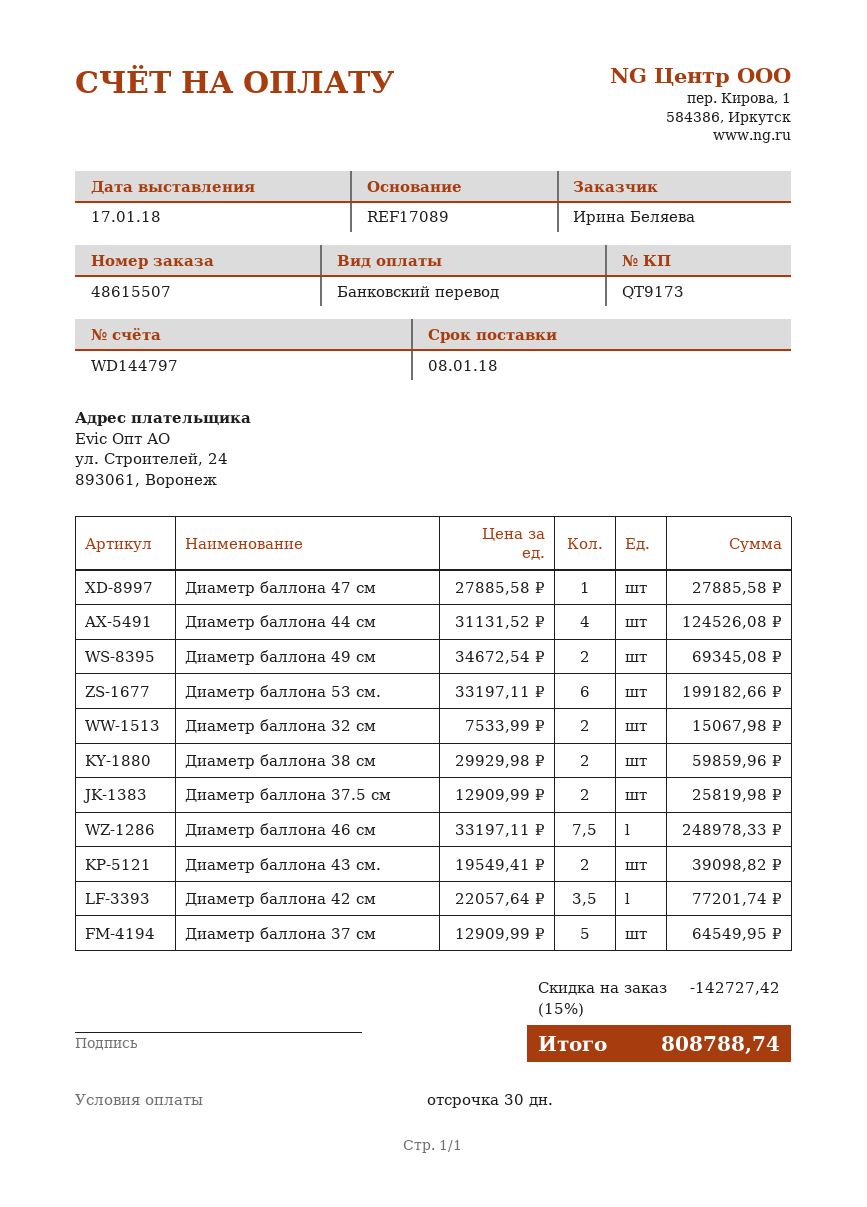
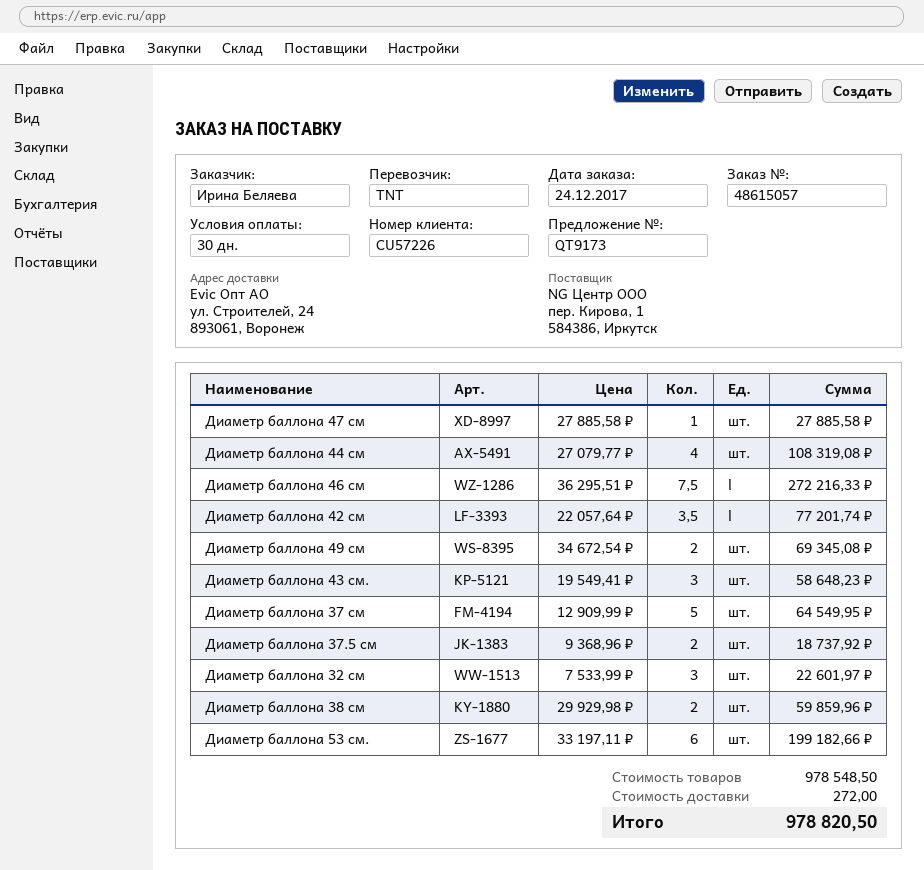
order number: 48615507 -> 48615057
Диаметр баллона 44 см: 4 x 31131.52 = 124526.08 -> 4 x 27079.77 = 108319.08
Диаметр баллона 32 см: 2 x 7533.99 = 15067.98 -> 3 x 7533.99 = 22601.97
Диаметр баллона 37.5 см: 2 x 12909.99 = 25819.98 -> 2 x 9368.96 = 18737.92
Диаметр баллона 46 см: 7.5 x 33197.11 = 248978.33 -> 7.5 x 36295.51 = 272216.33
Диаметр баллона 43 см.: 2 x 19549.41 = 39098.82 -> 3 x 19549.41 = 58648.23
discount: 15% = 142727.42 -> none
shipping: none -> 272.00
total: 808788.74 -> 978820.50

